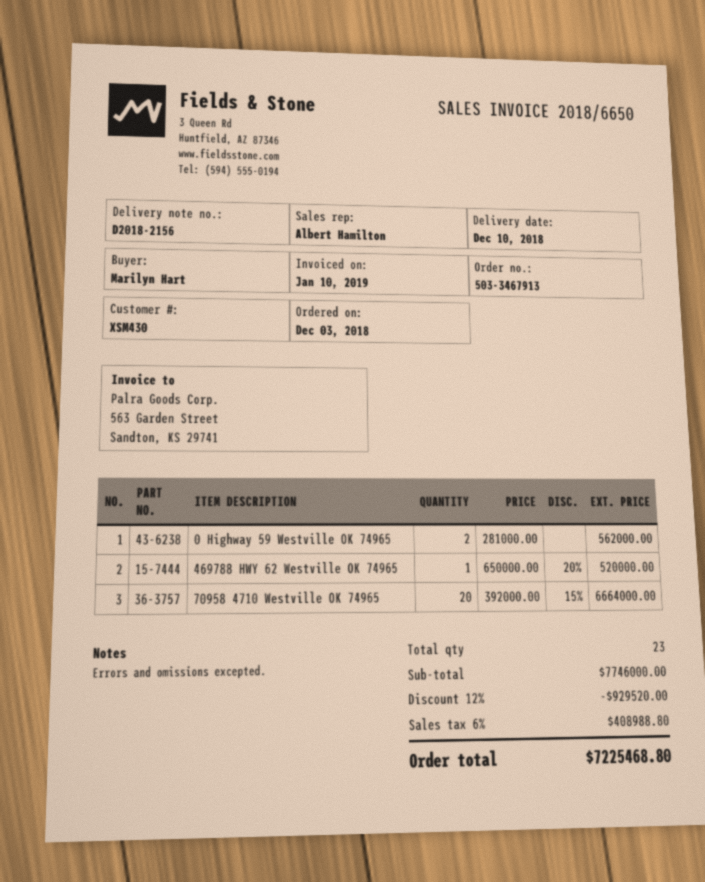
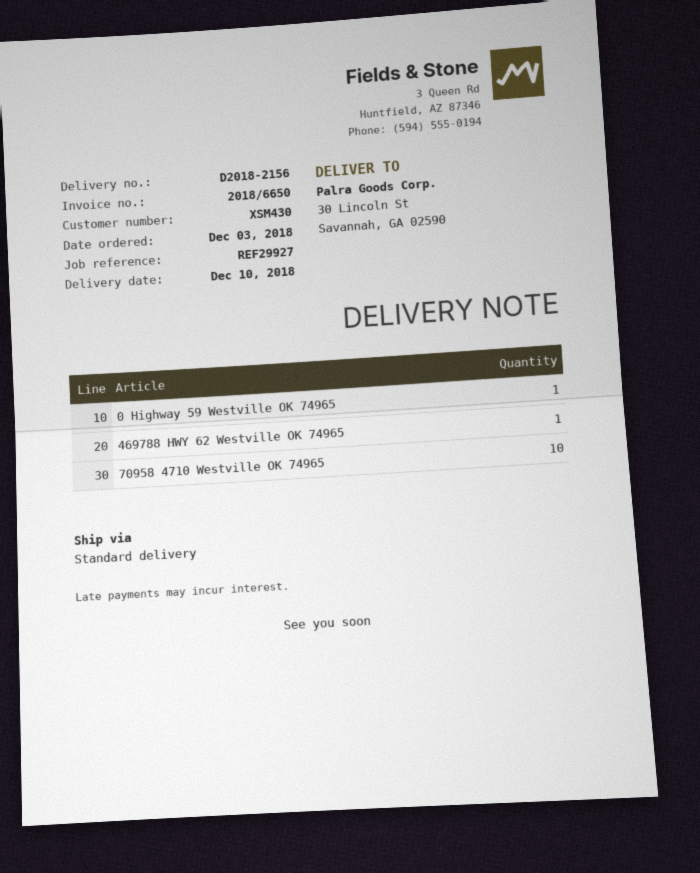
0 Highway 59 Westville OK 74965: 2 -> 1
70958 4710 Westville OK 74965: 20 -> 10

